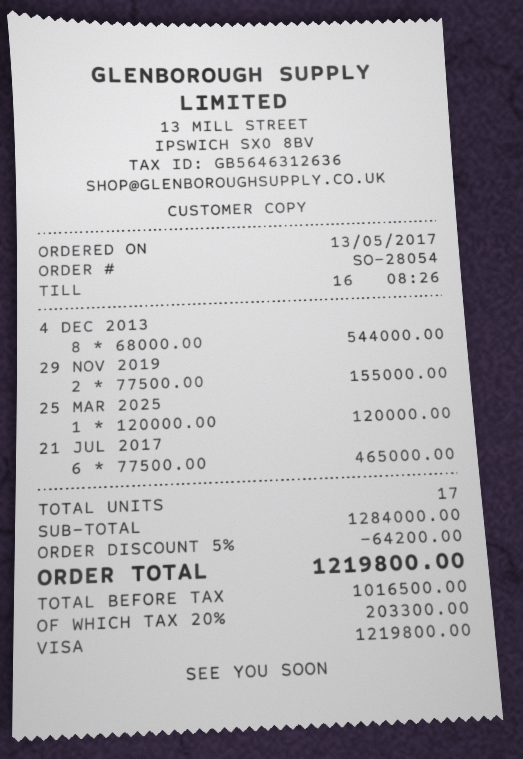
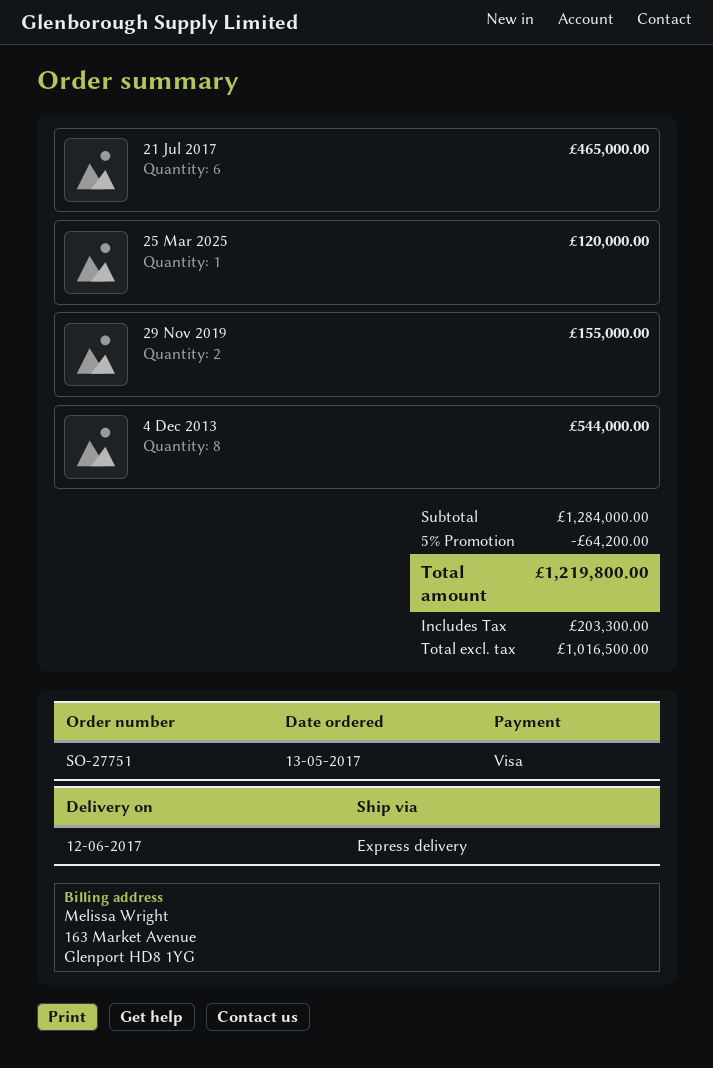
order number: SO-28054 -> SO-27751

